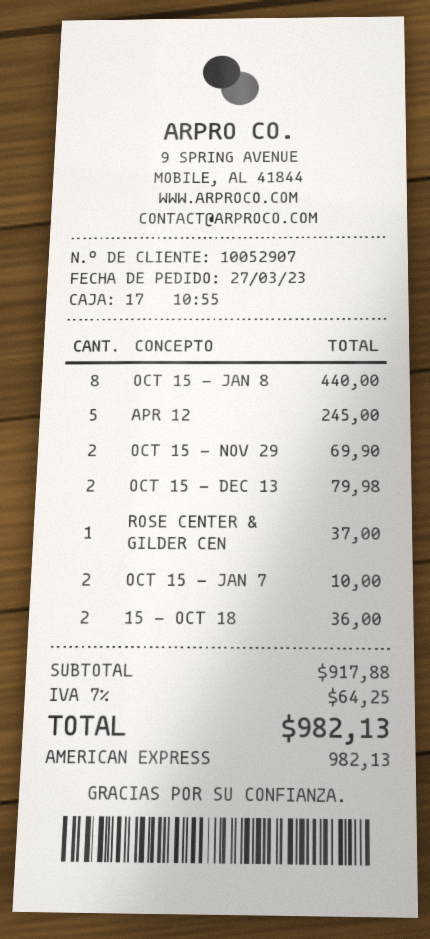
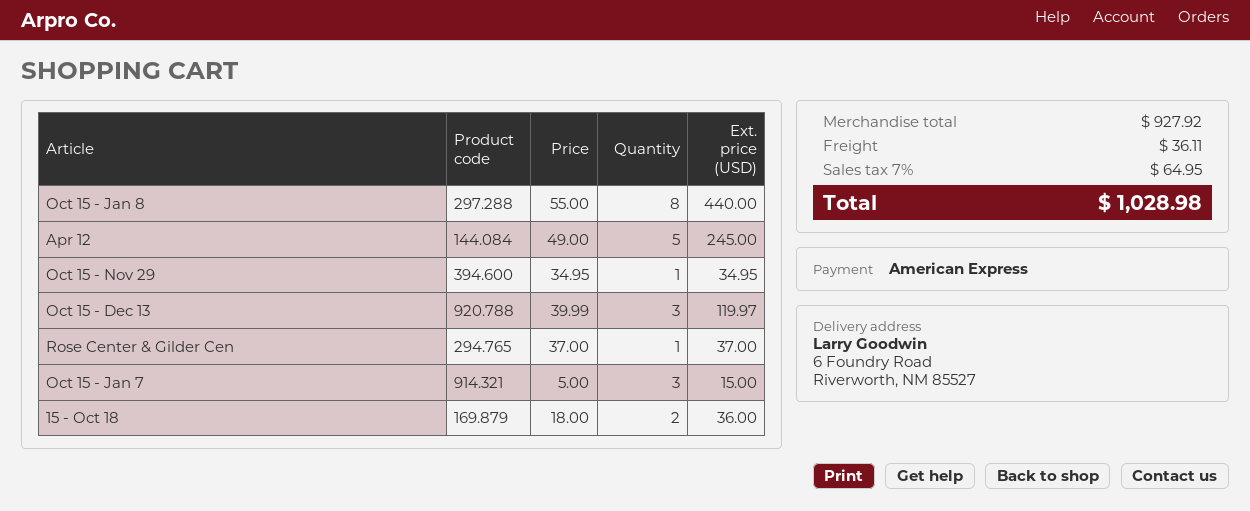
OCT 15 - NOV 29: 2 for 69.90 -> 1 for 34.95
OCT 15 - DEC 13: 2 for 79.98 -> 3 for 119.97
OCT 15 - JAN 7: 2 for 10.00 -> 3 for 15.00
subtotal: 917.88 -> 927.92
shipping: none -> 36.11
tax: 7% = 64.25 -> 7% = 64.95
total: 982.13 -> 1028.98

